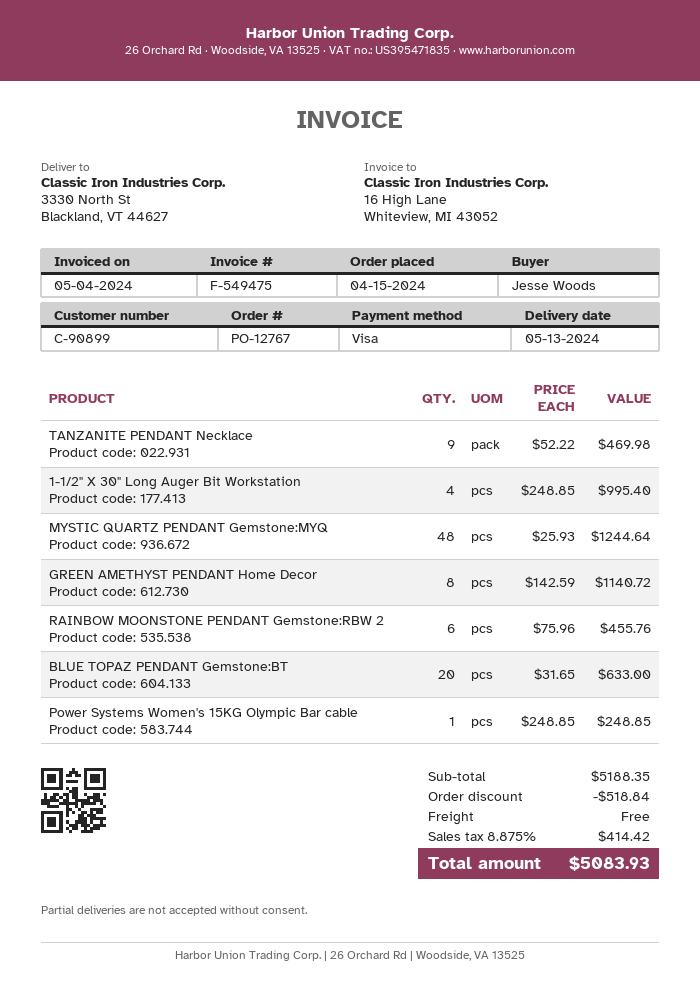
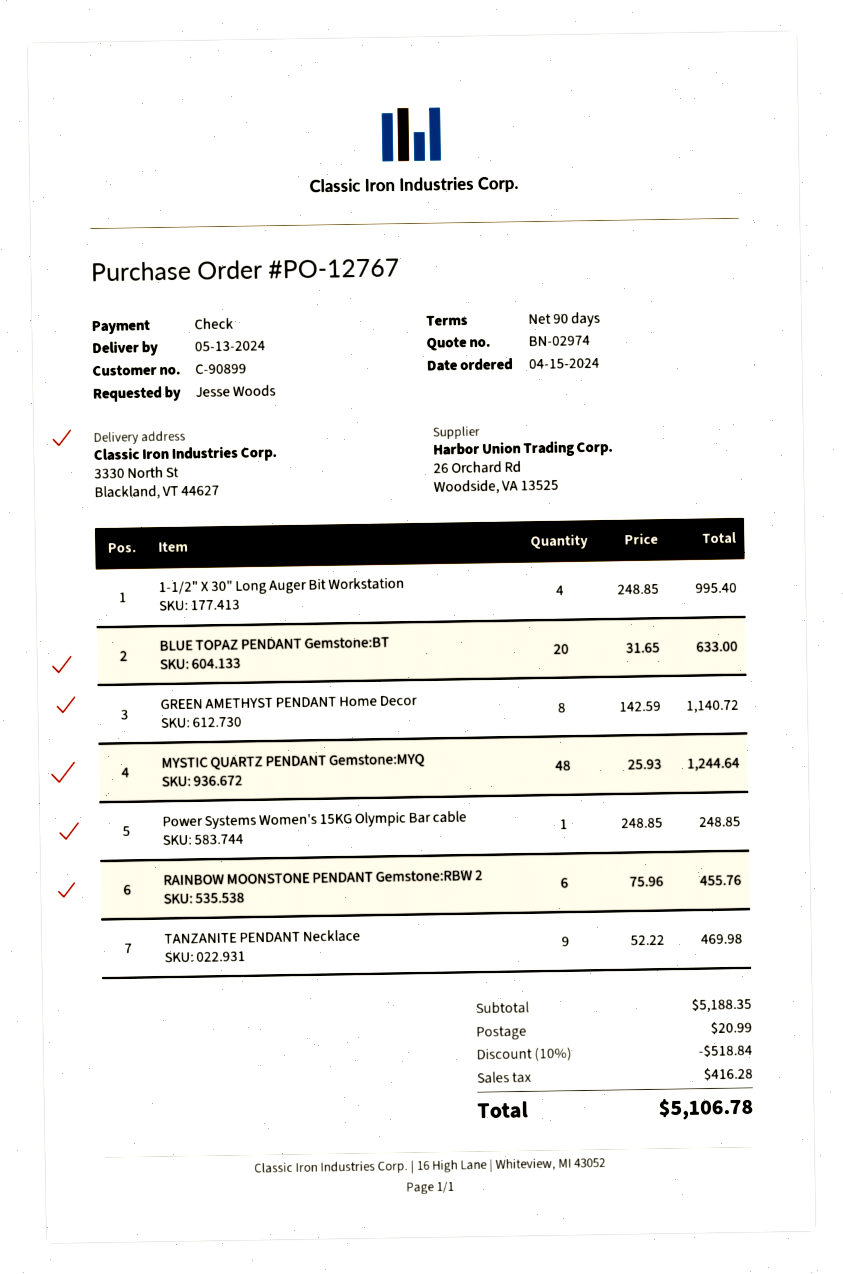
payment method: Visa -> cheque
shipping: 0.00 -> 20.99
tax: 414.42 -> 416.28
total: 5083.93 -> 5106.78

